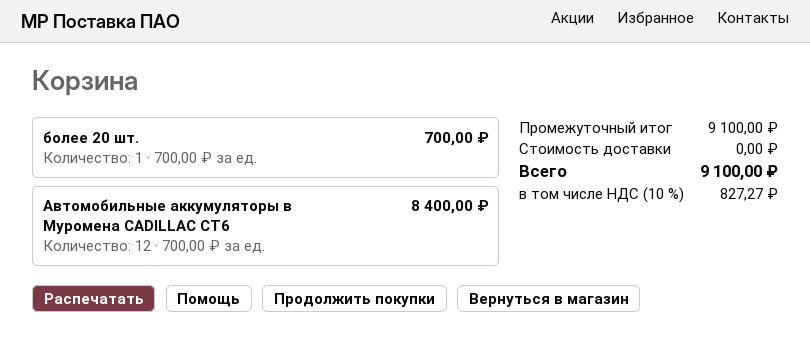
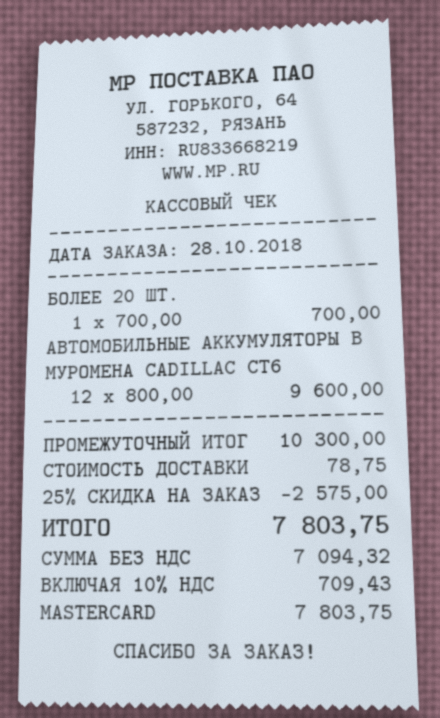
Автомобильные аккумуляторы в Муромена CADILLAC CT6: 12 x 700.00 = 8400.00 -> 12 x 800.00 = 9600.00
subtotal: 9100.00 -> 10300.00
discount: none -> 25% = 2575.00
shipping: 0.00 -> 78.75
tax: 10% = 827.27 -> 10% = 709.43
total: 9100.00 -> 7803.75

